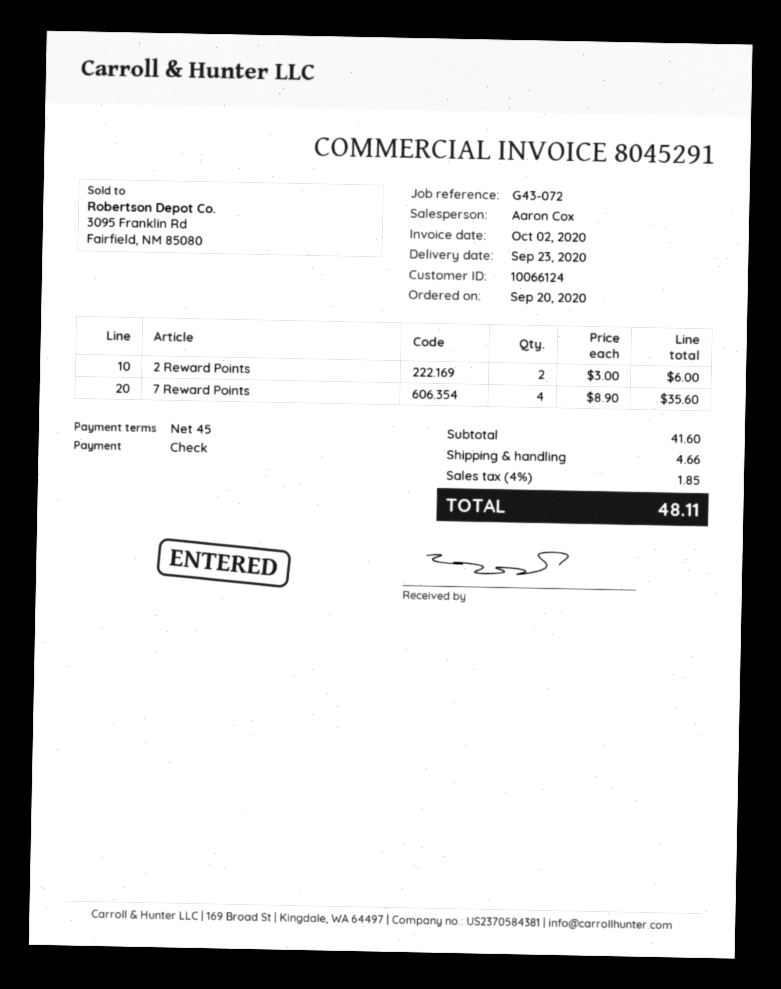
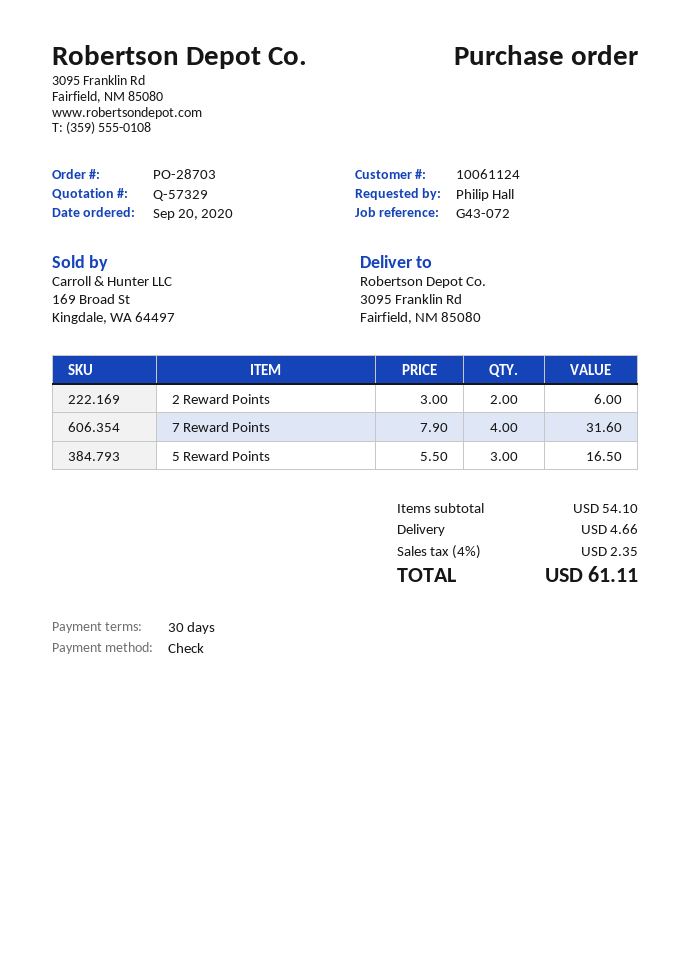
payment terms: 45 days -> 30 days
customer number: 10066124 -> 10061124
7 Reward Points: 4 x 8.90 = 35.60 -> 4 x 7.90 = 31.60
5 Reward Points: none -> 3 x 5.50 = 16.50
subtotal: 41.60 -> 54.10
tax: 4% = 1.85 -> 4% = 2.35
total: 48.11 -> 61.11

